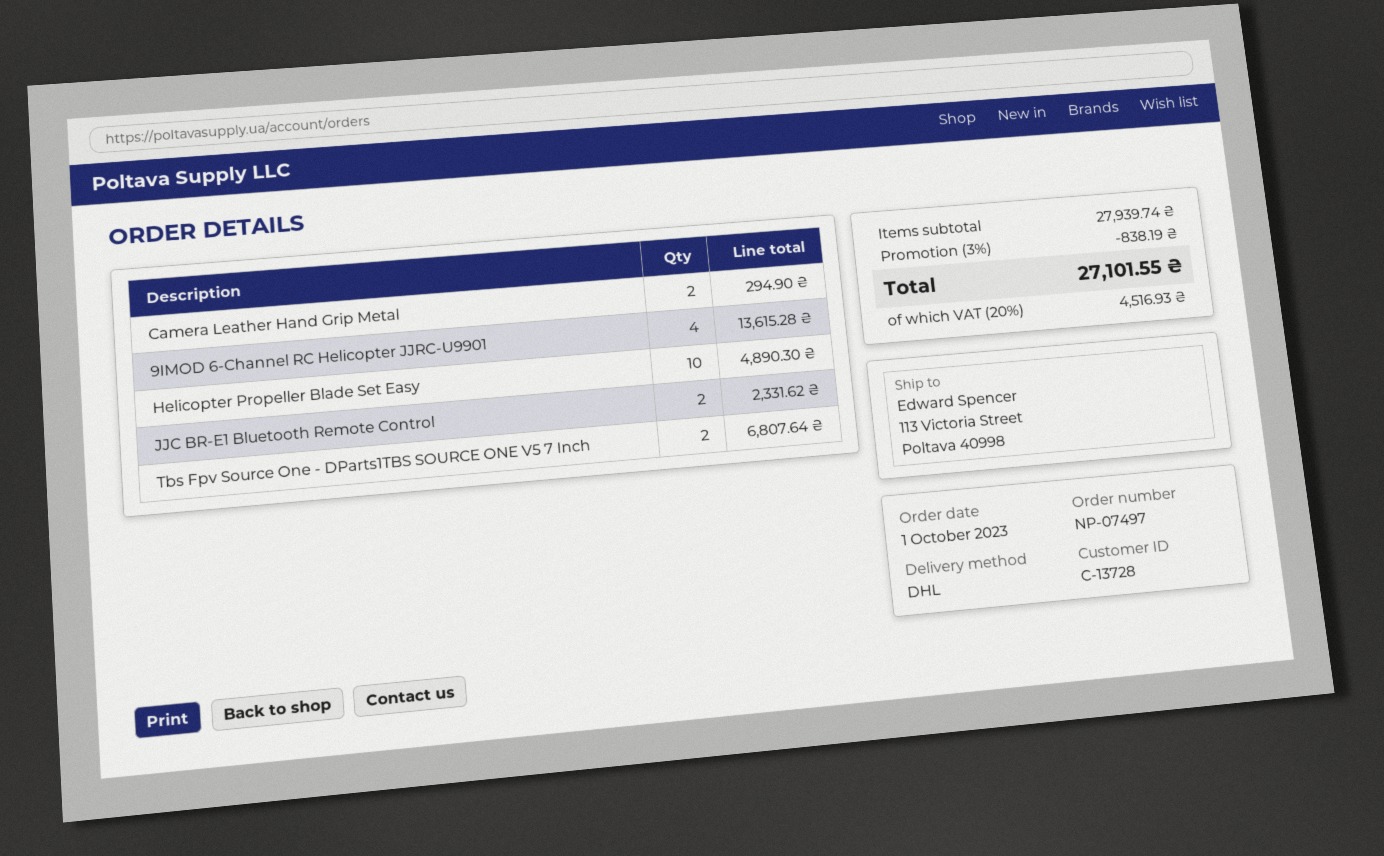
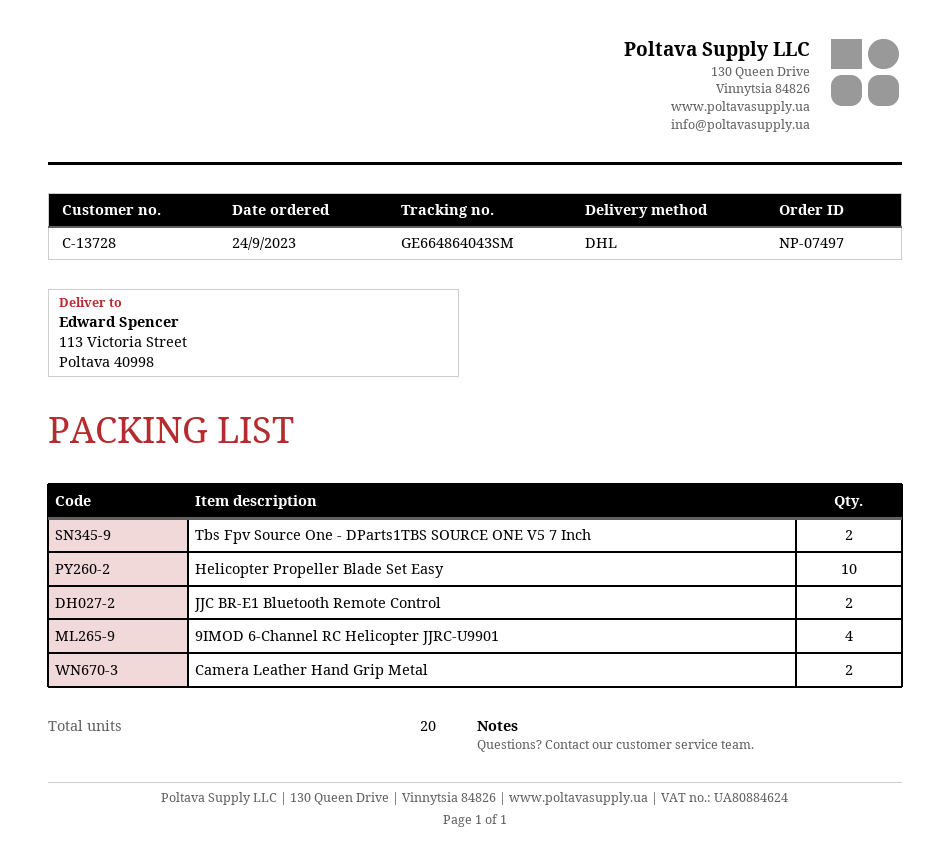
order date: 2023-10-01 -> 2023-09-24

